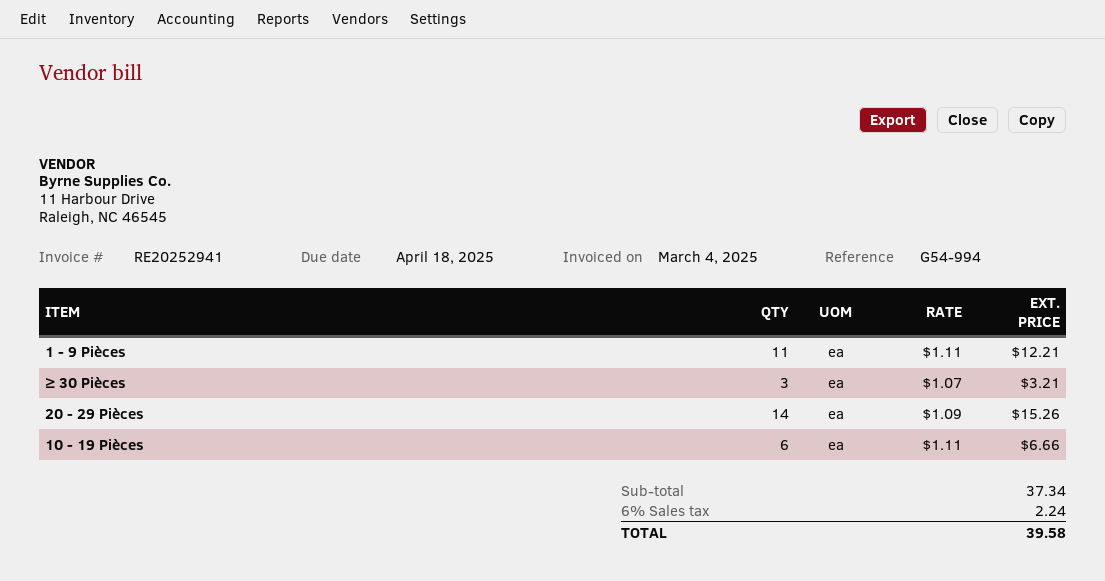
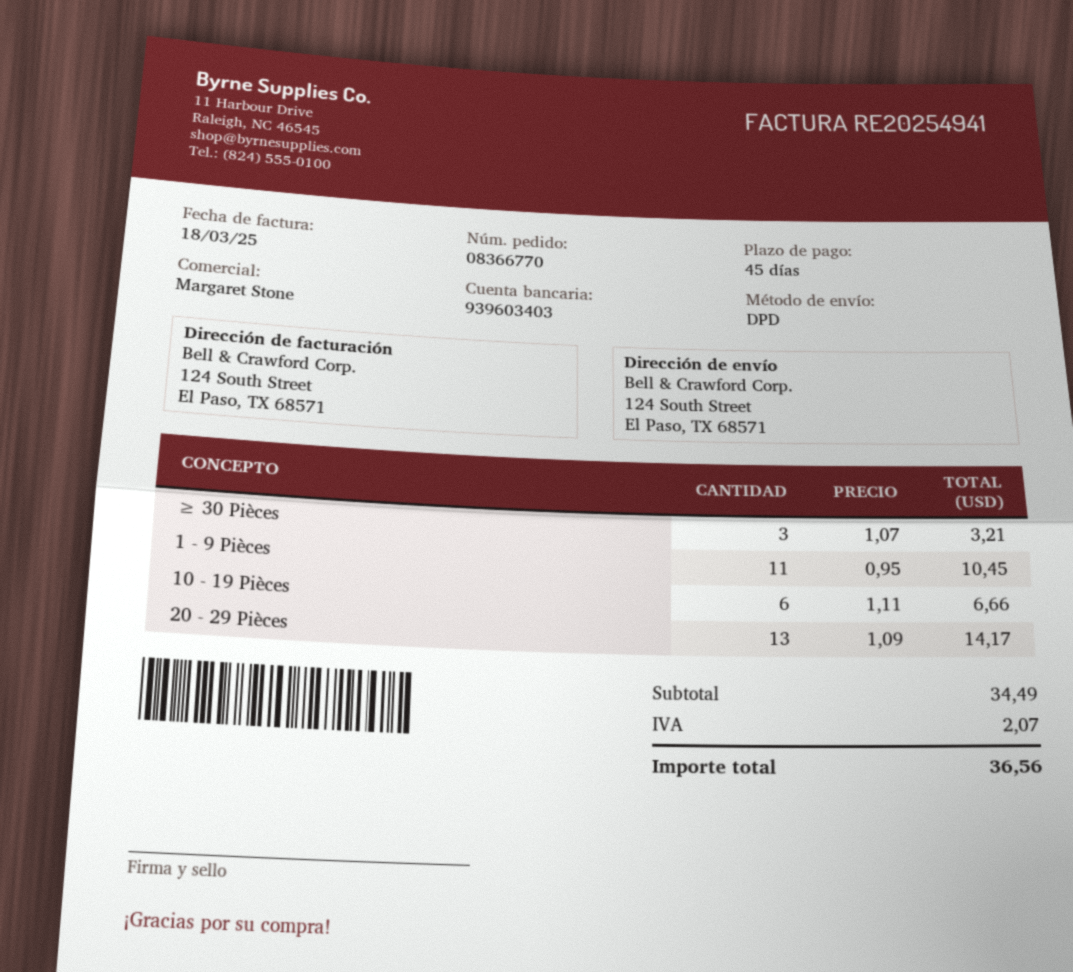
invoice number: RE20252941 -> RE20254941
invoice date: 2025-03-04 -> 2025-03-18
1 - 9 Pièces: 11 x 1.11 = 12.21 -> 11 x 0.95 = 10.45
20 - 29 Pièces: 14 x 1.09 = 15.26 -> 13 x 1.09 = 14.17
subtotal: 37.34 -> 34.49
tax: 2.24 -> 2.07
total: 39.58 -> 36.56

